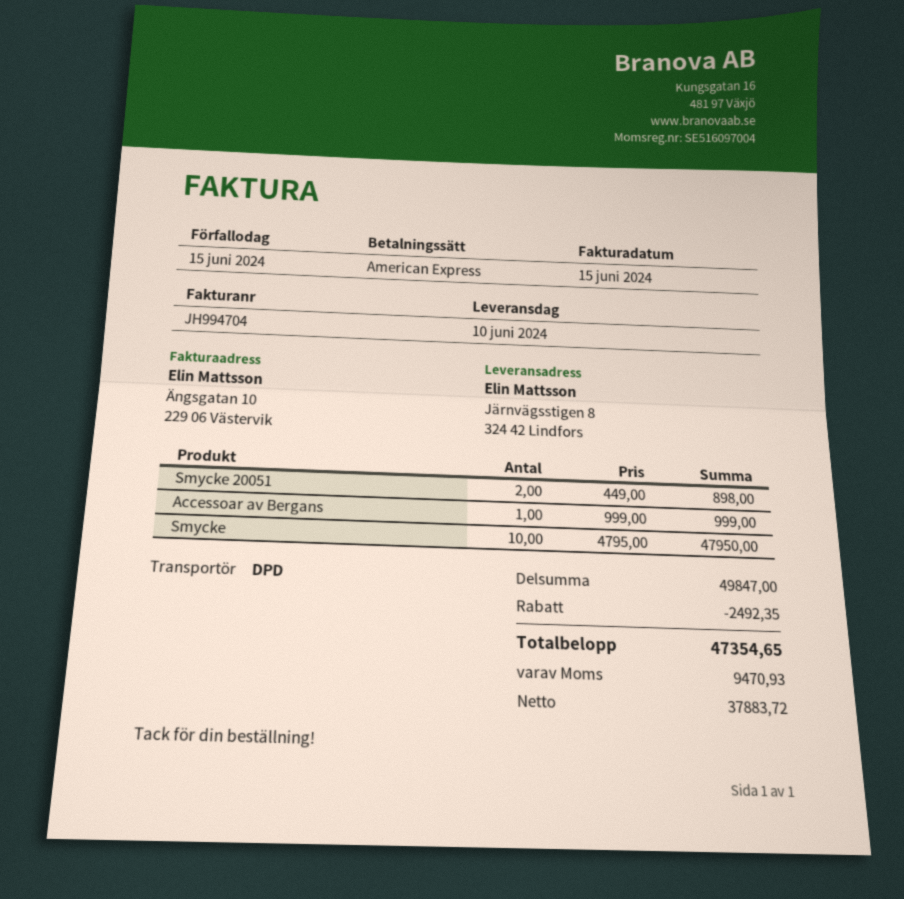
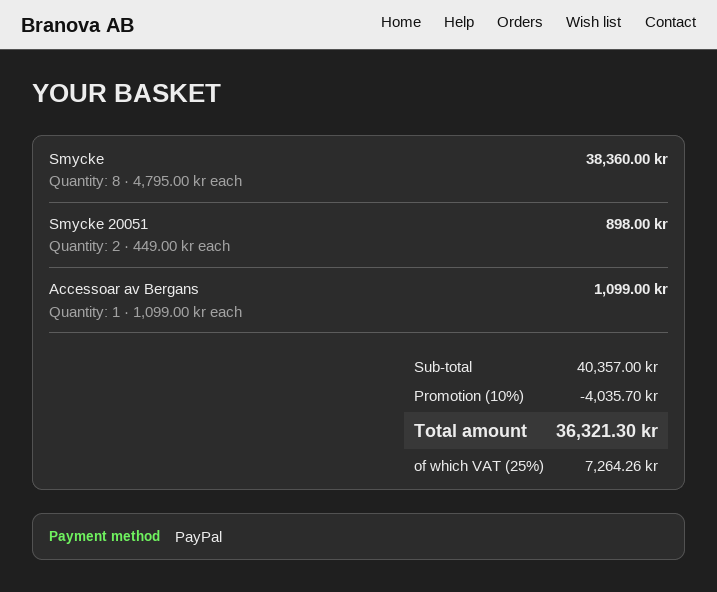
payment method: American Express -> PayPal
Accessoar av Bergans: 1 x 999.00 = 999.00 -> 1 x 1099.00 = 1099.00
Smycke: 10 x 4795.00 = 47950.00 -> 8 x 4795.00 = 38360.00
subtotal: 49847.00 -> 40357.00
discount: 2492.35 -> 4035.70
tax: 9470.93 -> 7264.26
total: 47354.65 -> 36321.30

